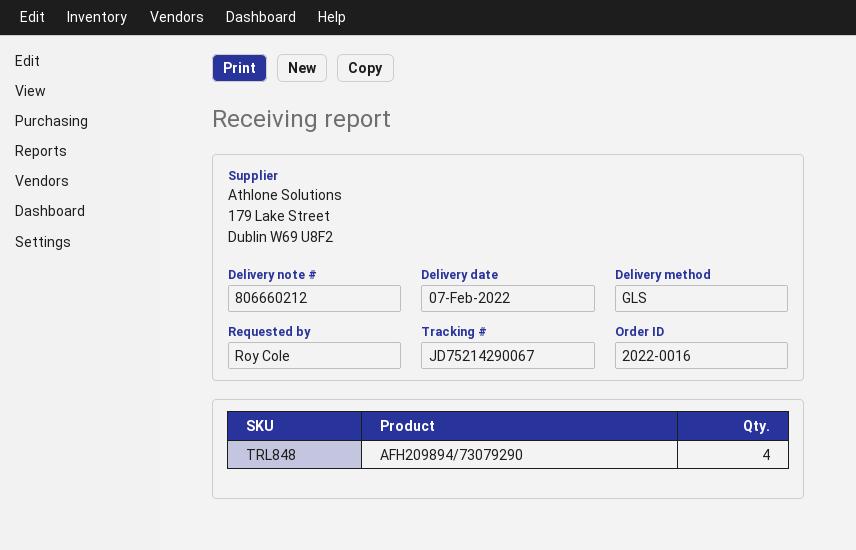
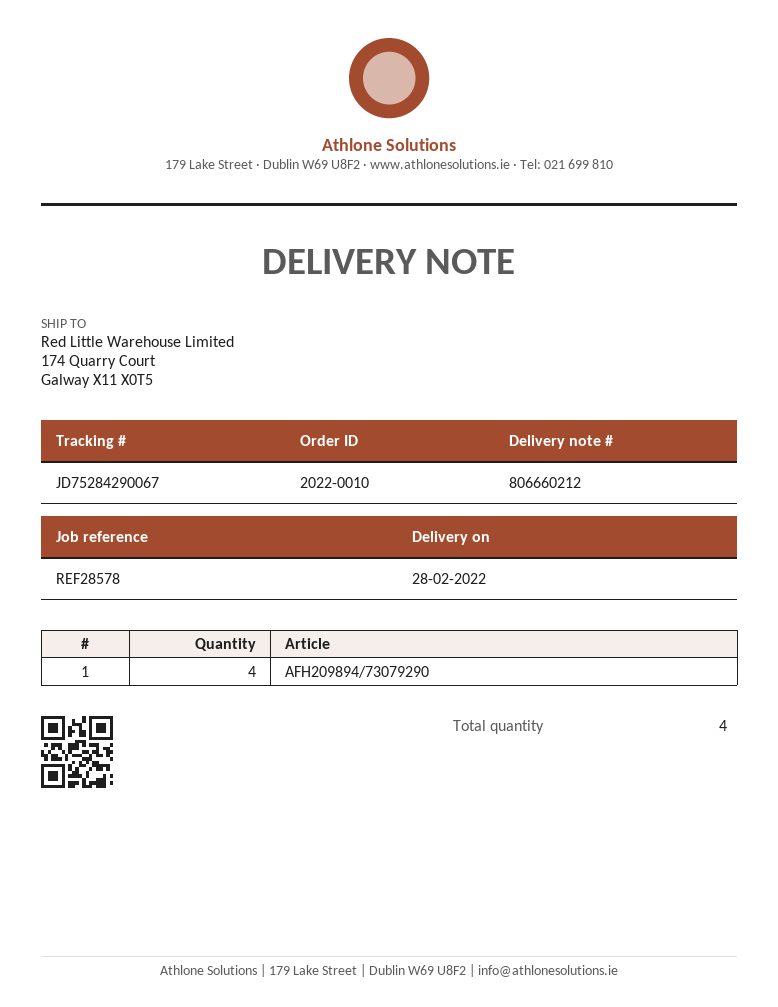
order number: 2022-0016 -> 2022-0010
delivery date: 2022-02-07 -> 2022-02-28
tracking number: JD75214290067 -> JD75284290067

